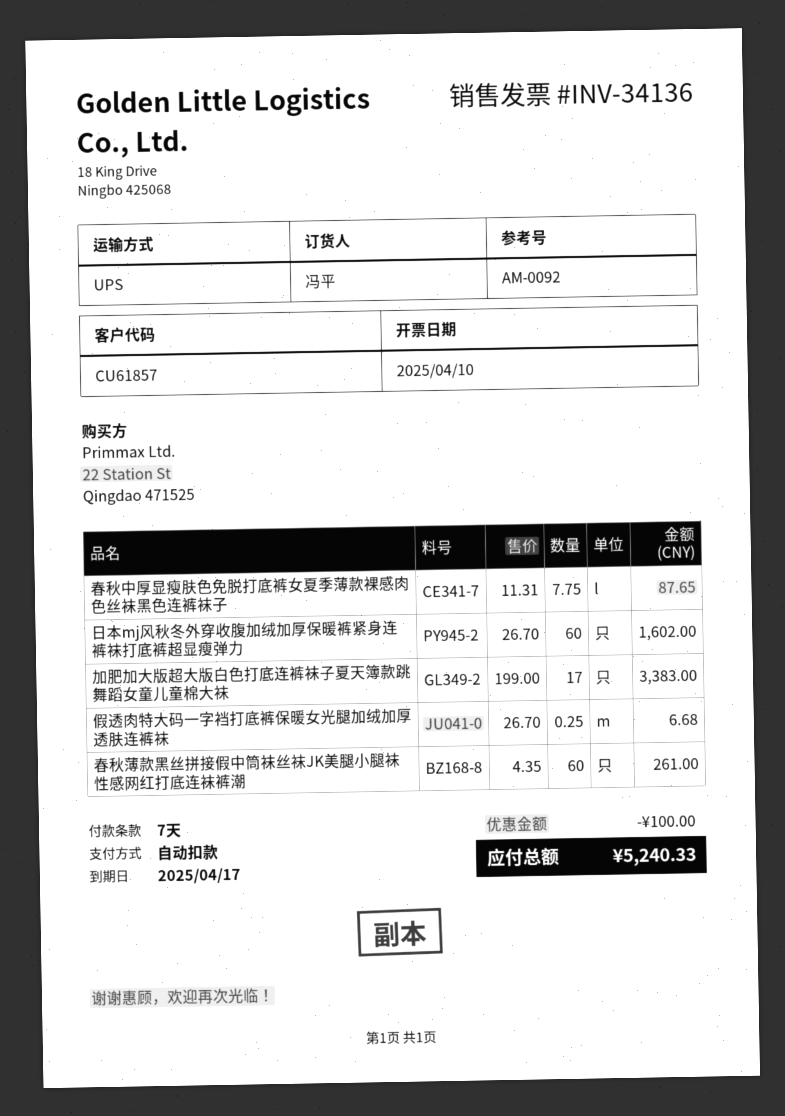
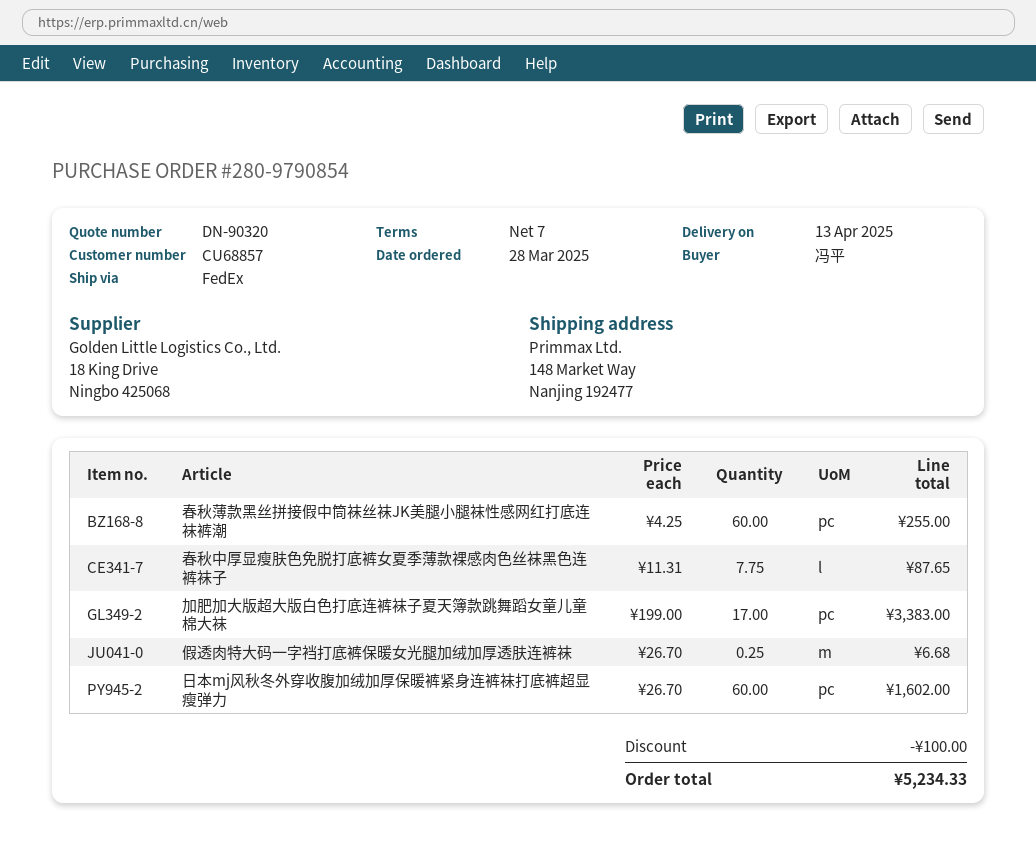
customer number: CU61857 -> CU68857
shipping method: UPS -> FedEx
春秋薄款黑丝拼接假中筒袜丝袜JK美腿小腿袜性感网红打底连袜裤潮: 60 x 4.35 = 261.00 -> 60 x 4.25 = 255.00
total: 5240.33 -> 5234.33

